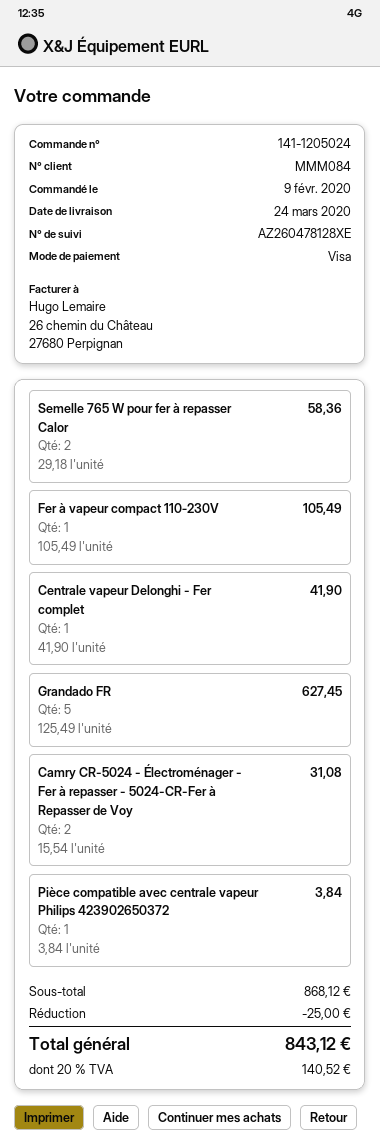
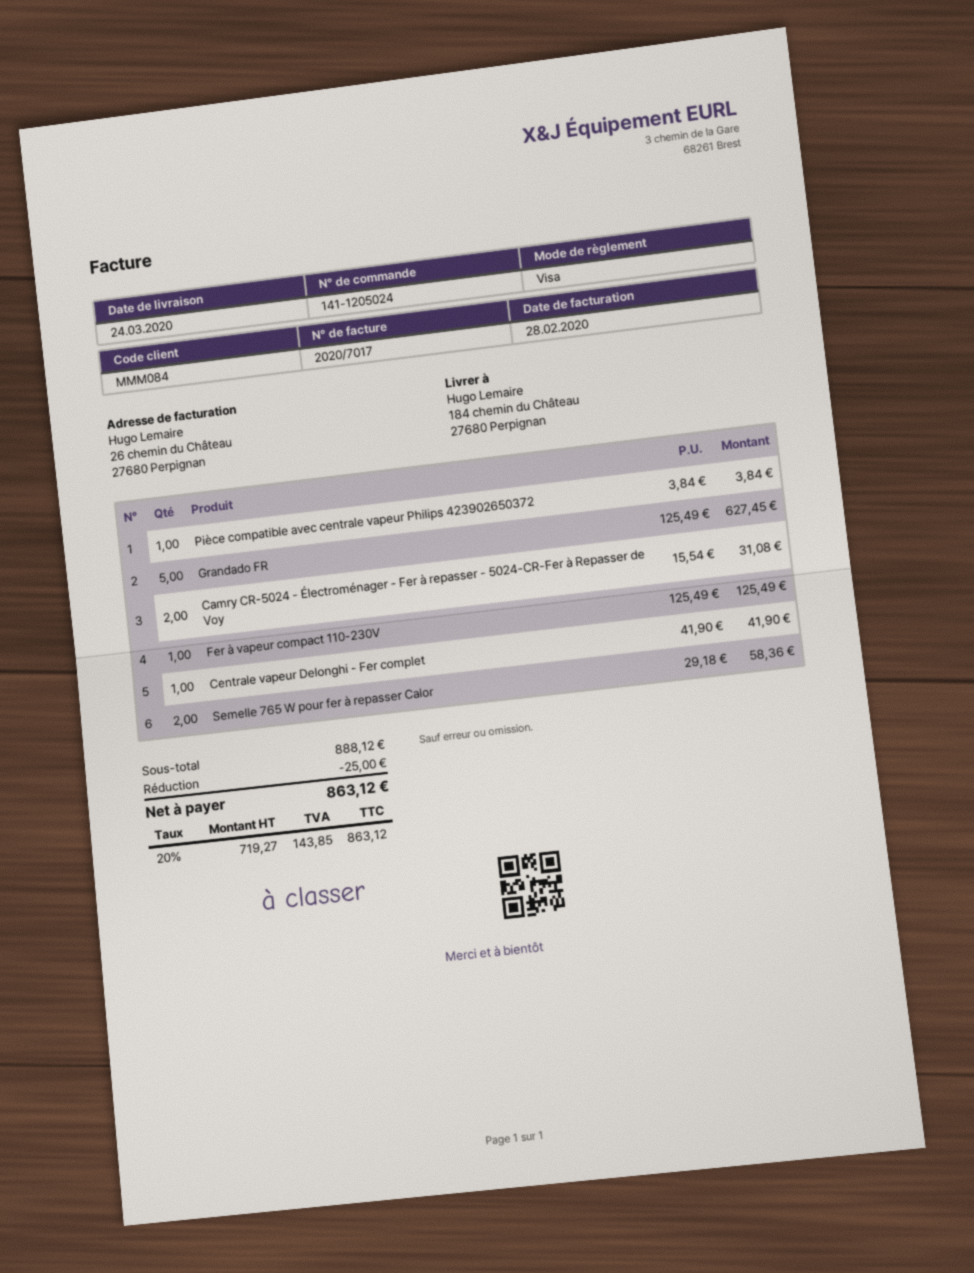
Fer à vapeur compact 110‑230V: 1 x 105.49 = 105.49 -> 1 x 125.49 = 125.49
subtotal: 868.12 -> 888.12
tax: 20% = 140.52 -> 20% = 143.85
total: 843.12 -> 863.12

